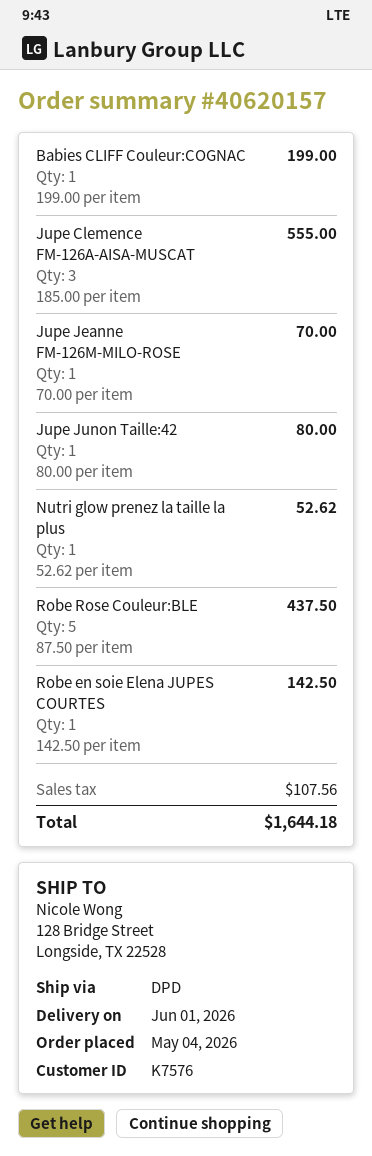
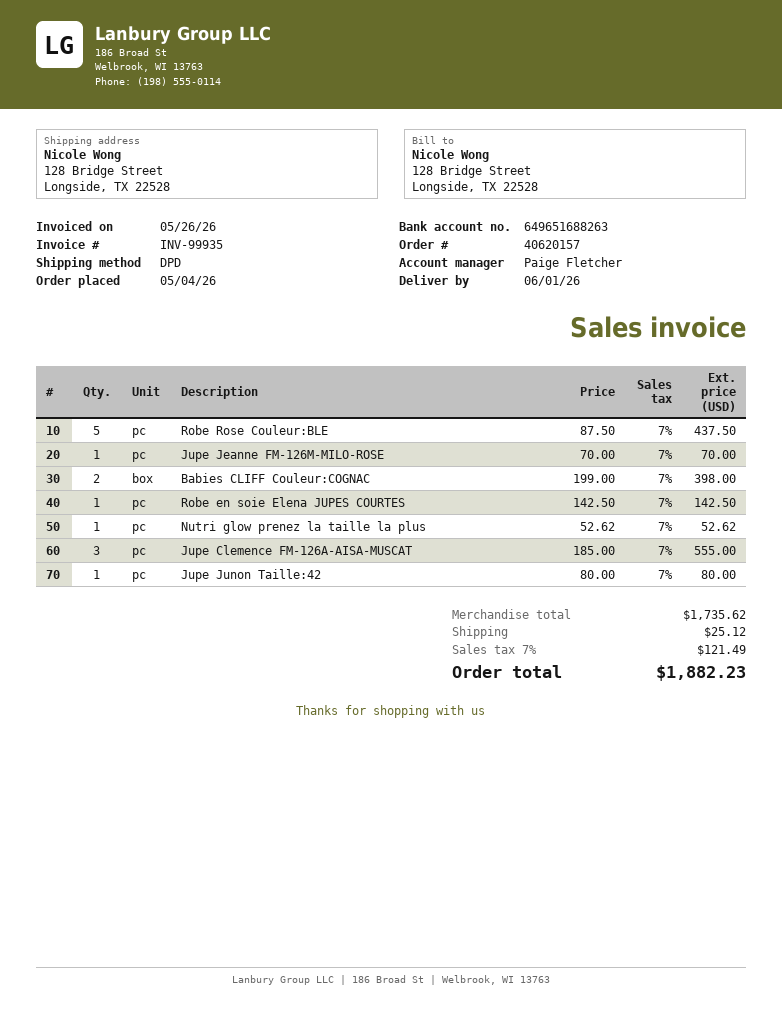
Babies CLIFF Couleur:COGNAC: 1 x 199.00 = 199.00 -> 2 x 199.00 = 398.00
shipping: none -> 25.12
tax: 107.56 -> 121.49
total: 1644.18 -> 1882.23

